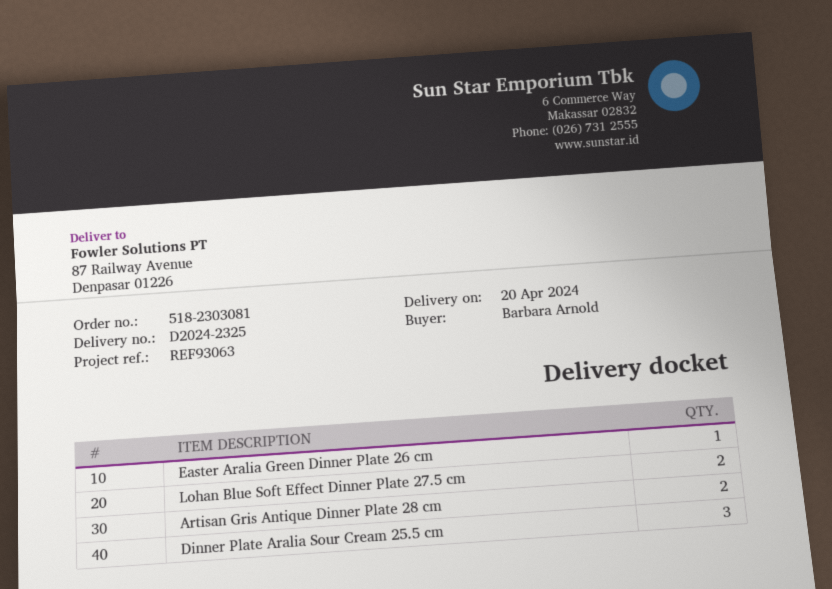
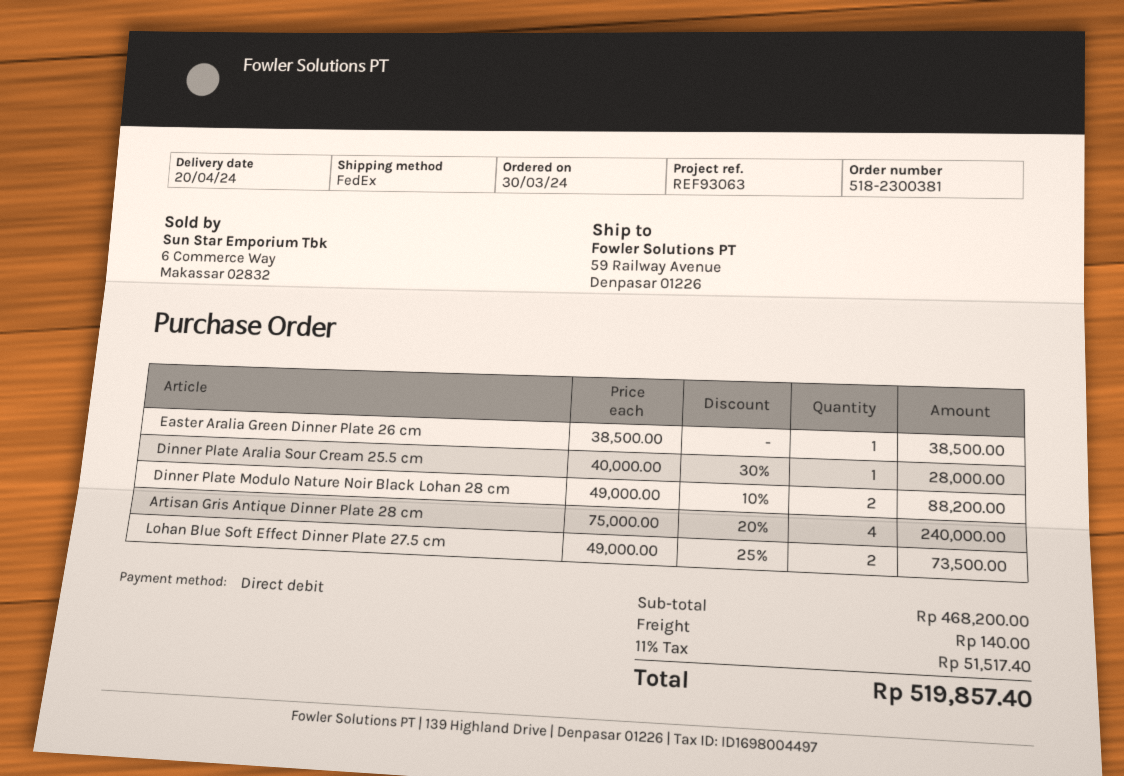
order number: 518-2303081 -> 518-2300381
ship to: 87 Railway Avenue, Denpasar 01226 -> 59 Railway Avenue, Denpasar 01226
Artisan Gris Antique Dinner Plate 28 cm: 2 -> 4
Dinner Plate Aralia Sour Cream 25.5 cm: 3 -> 1
Dinner Plate Modulo Nature Noir Black Lohan 28 cm: none -> 2

